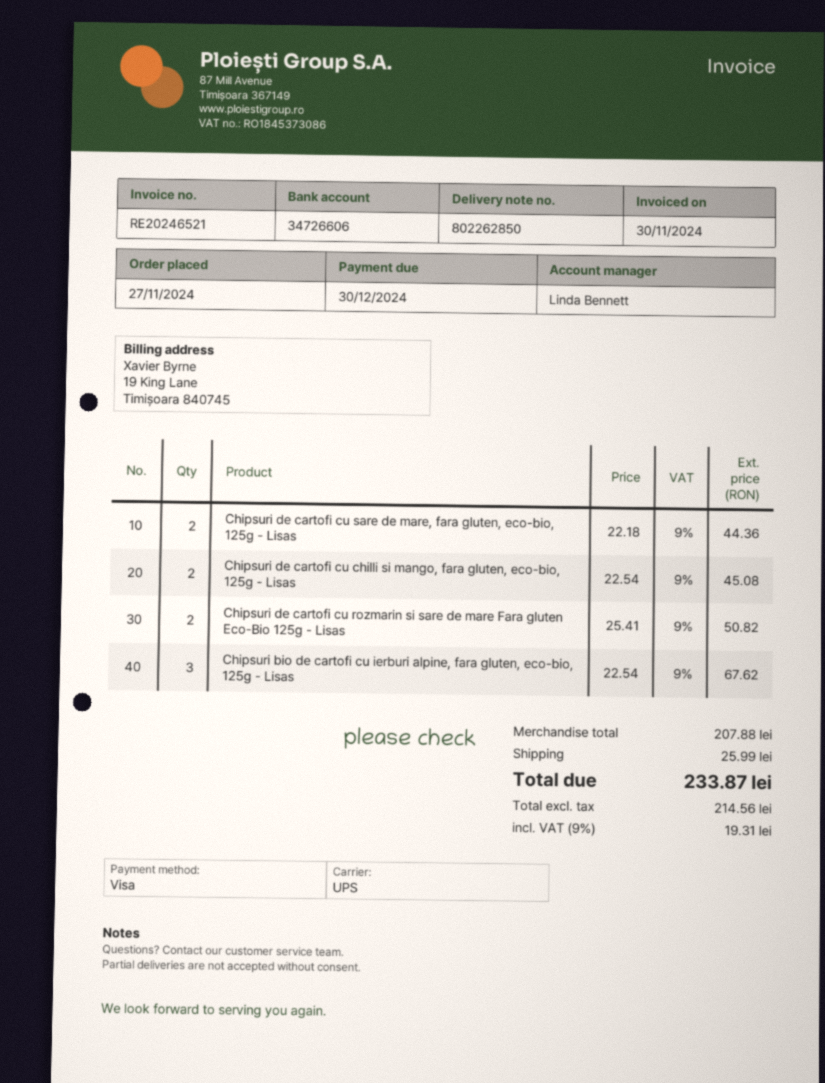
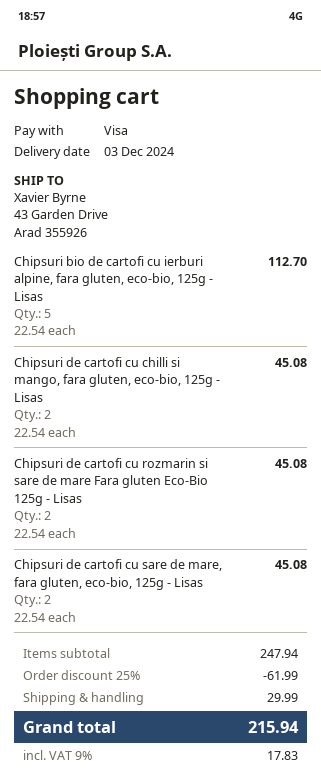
Chipsuri de cartofi cu sare de mare, fara gluten, eco-bio, 125g - Lisas: 2 x 22.18 = 44.36 -> 2 x 22.54 = 45.08
Chipsuri de cartofi cu rozmarin si sare de mare Fara gluten Eco-Bio 125g - Lisas: 2 x 25.41 = 50.82 -> 2 x 22.54 = 45.08
Chipsuri bio de cartofi cu ierburi alpine, fara gluten, eco-bio, 125g - Lisas: 3 x 22.54 = 67.62 -> 5 x 22.54 = 112.70
subtotal: 207.88 -> 247.94
discount: none -> 25% = 61.99
shipping: 25.99 -> 29.99
tax: 9% = 19.31 -> 9% = 17.83
total: 233.87 -> 215.94

